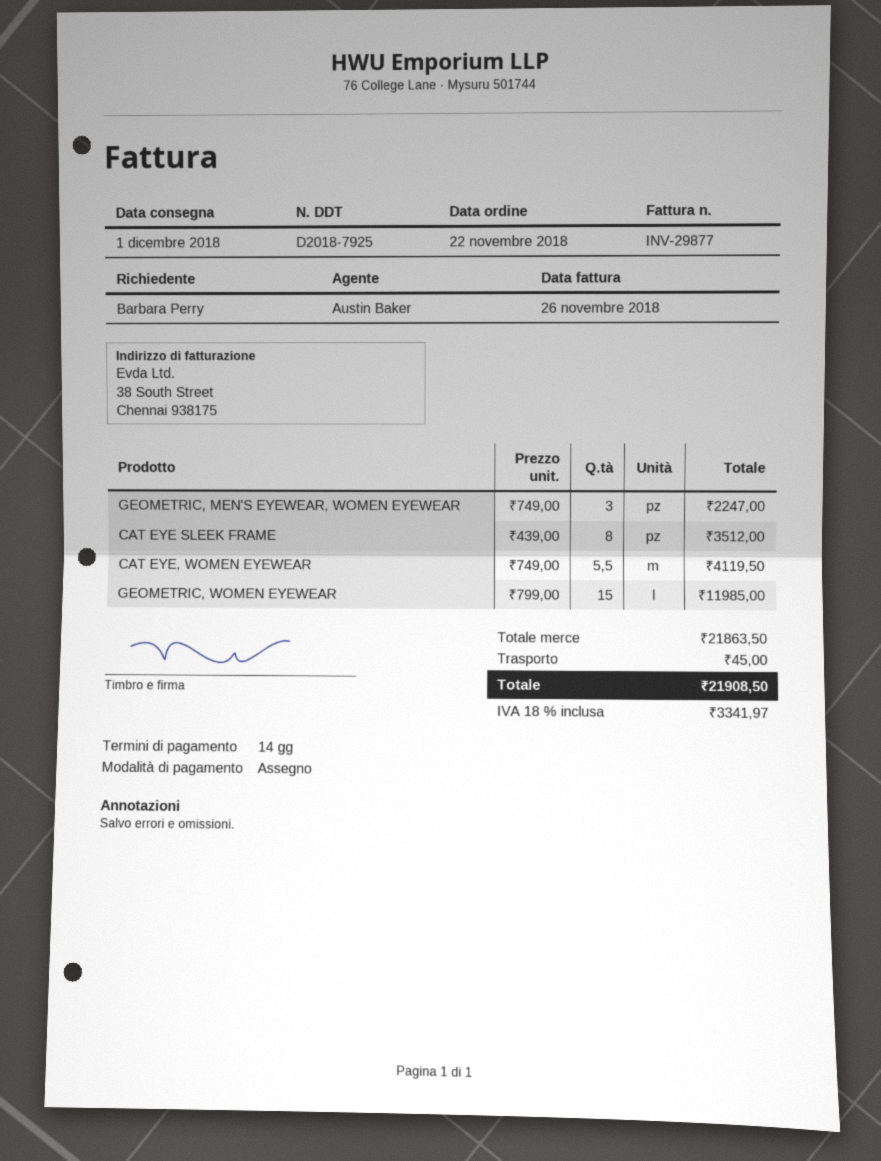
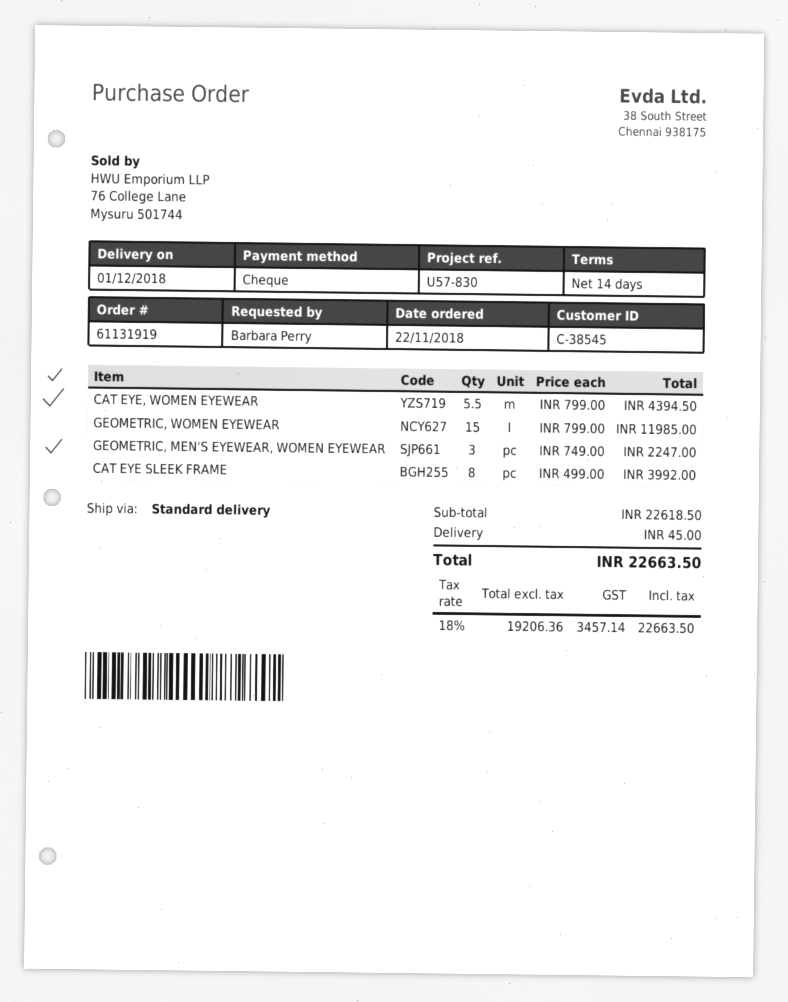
CAT EYE SLEEK FRAME: 8 x 439.00 = 3512.00 -> 8 x 499.00 = 3992.00
CAT EYE, WOMEN EYEWEAR: 5.5 x 749.00 = 4119.50 -> 5.5 x 799.00 = 4394.50
subtotal: 21863.50 -> 22618.50
tax: 18% = 3341.97 -> 18% = 3457.14
total: 21908.50 -> 22663.50

